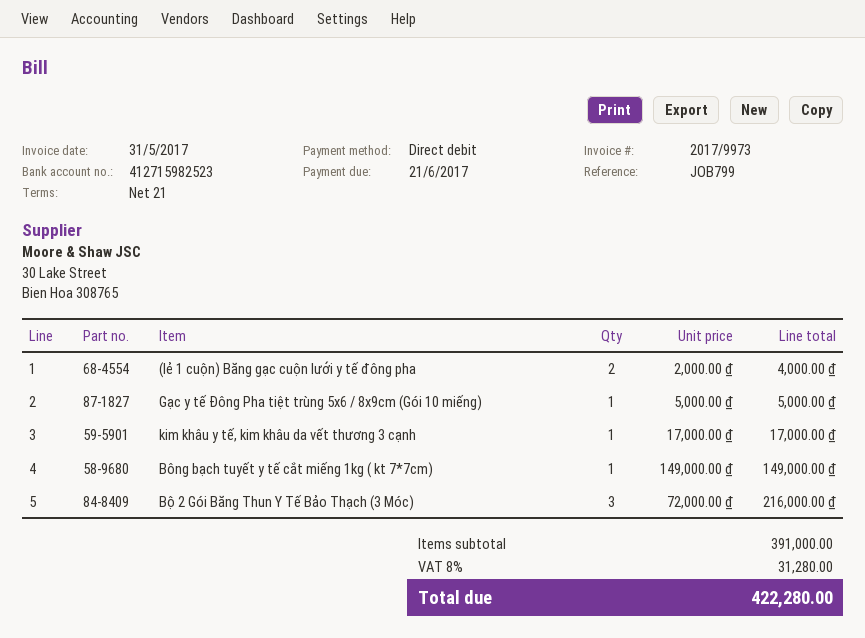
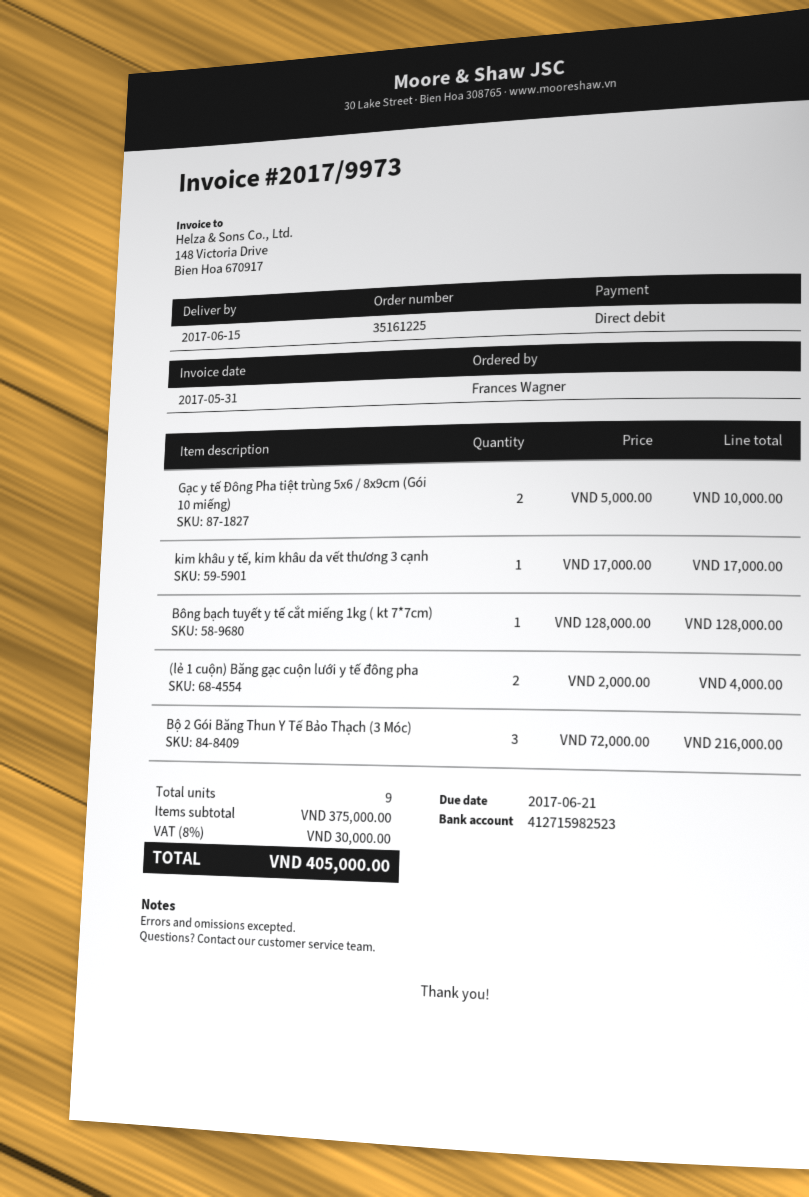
Gạc y tế Đông Pha tiệt trùng 5x6 / 8x9cm (Gói 10 miếng): 1 x 5000.00 = 5000.00 -> 2 x 5000.00 = 10000.00
Bông bạch tuyết y tế cắt miếng 1kg ( kt 7*7cm): 1 x 149000.00 = 149000.00 -> 1 x 128000.00 = 128000.00
subtotal: 391000.00 -> 375000.00
tax: 8% = 31280.00 -> 8% = 30000.00
total: 422280.00 -> 405000.00

